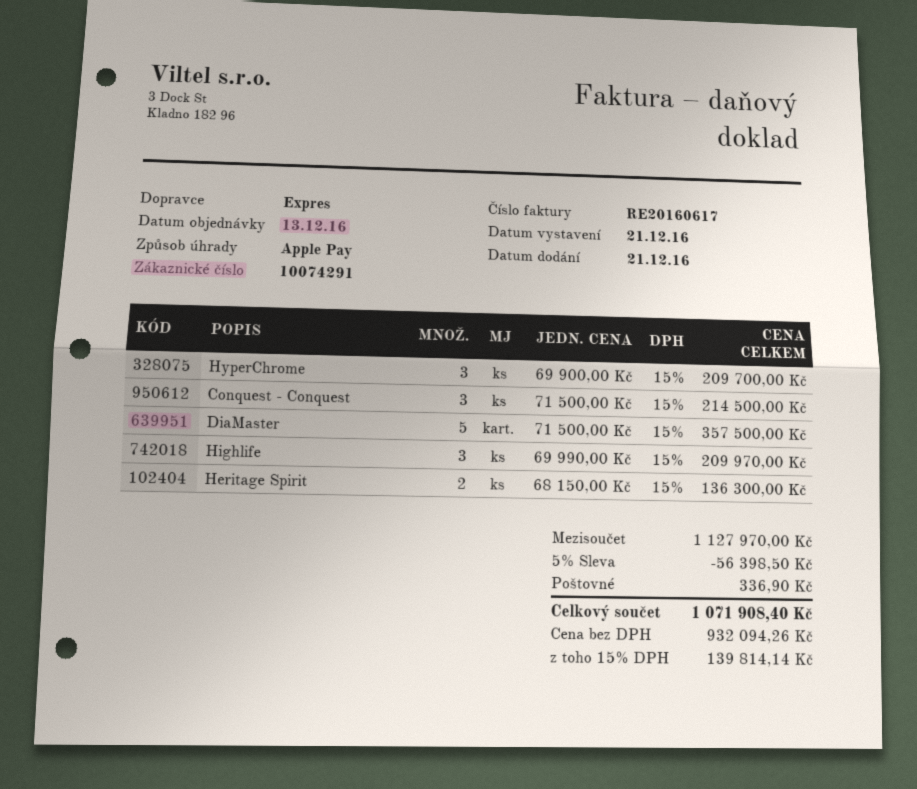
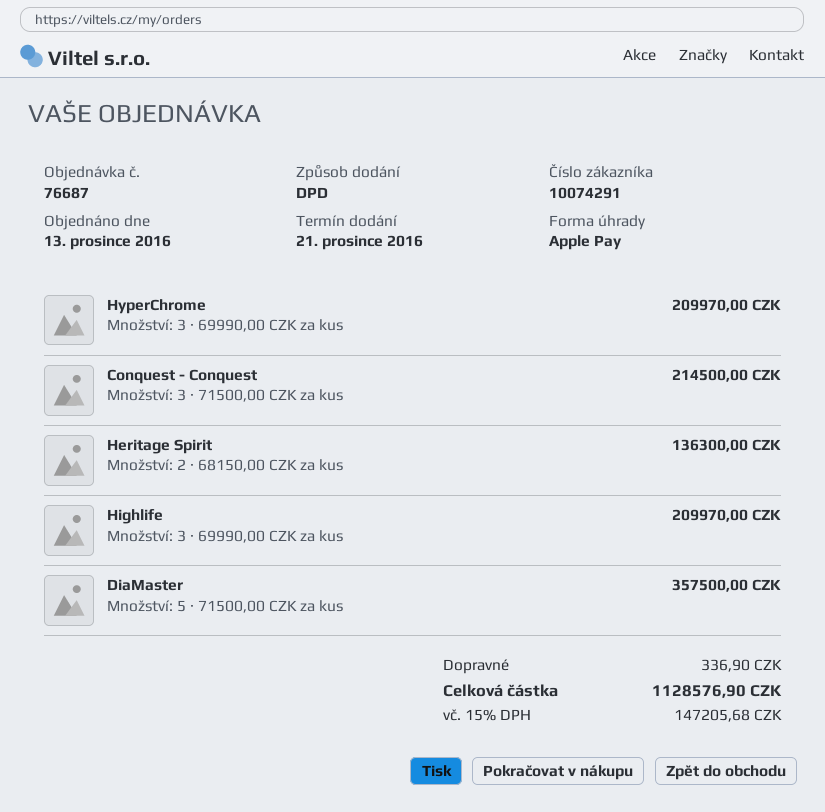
shipping method: express -> DPD
HyperChrome: 3 x 69900.00 = 209700.00 -> 3 x 69990.00 = 209970.00
discount: 5% = 56398.50 -> none
tax: 15% = 139814.14 -> 15% = 147205.68
total: 1071908.40 -> 1128576.90

